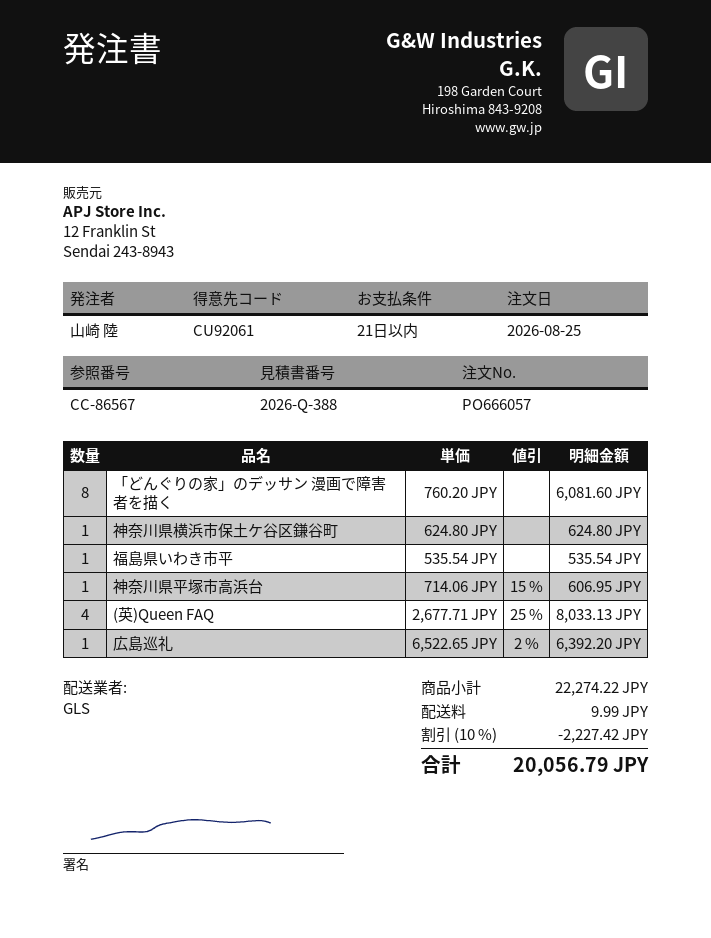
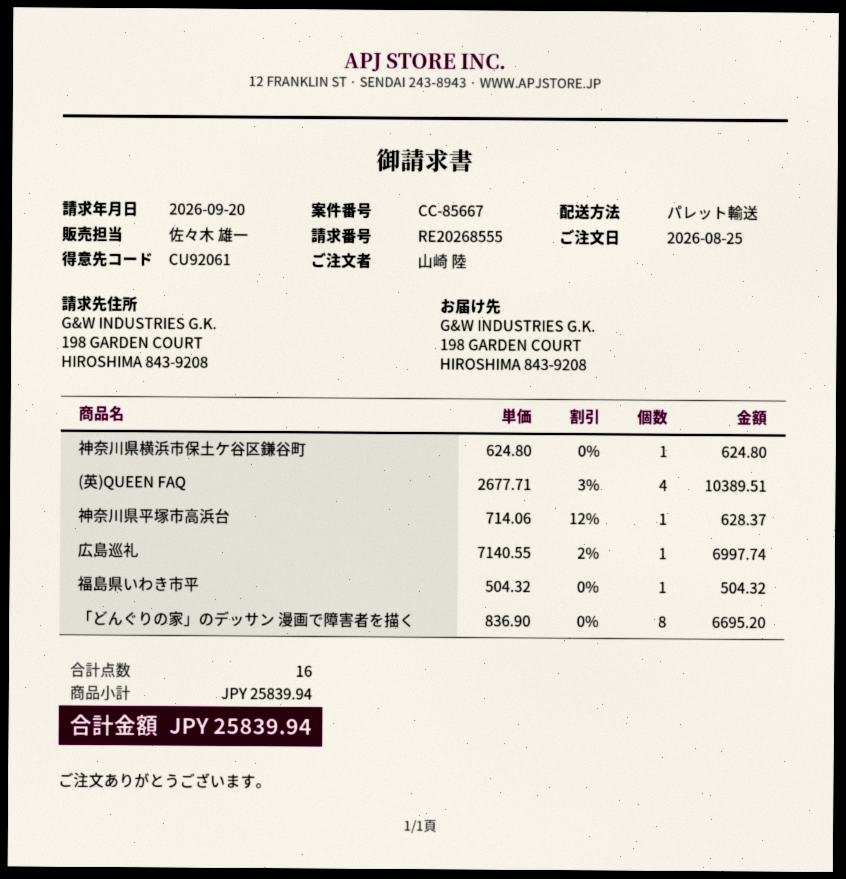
reference: CC-86567 -> CC-85667
shipping method: GLS -> pallet freight
「どんぐりの家」のデッサン 漫画で障害者を描く: 8 x 760.20 = 6081.60 -> 8 x 836.90 = 6695.20
福島県いわき市平: 1 x 535.54 = 535.54 -> 1 x 504.32 = 504.32
神奈川県平塚市高浜台: 1 x 714.06 - 15% = 606.95 -> 1 x 714.06 - 12% = 628.37
(英)Queen FAQ: 4 x 2677.71 - 25% = 8033.13 -> 4 x 2677.71 - 3% = 10389.51
広島巡礼: 1 x 6522.65 - 2% = 6392.20 -> 1 x 7140.55 - 2% = 6997.74
subtotal: 22274.22 -> 25839.94
discount: 10% = 2227.42 -> none
shipping: 9.99 -> none
total: 20056.79 -> 25839.94

